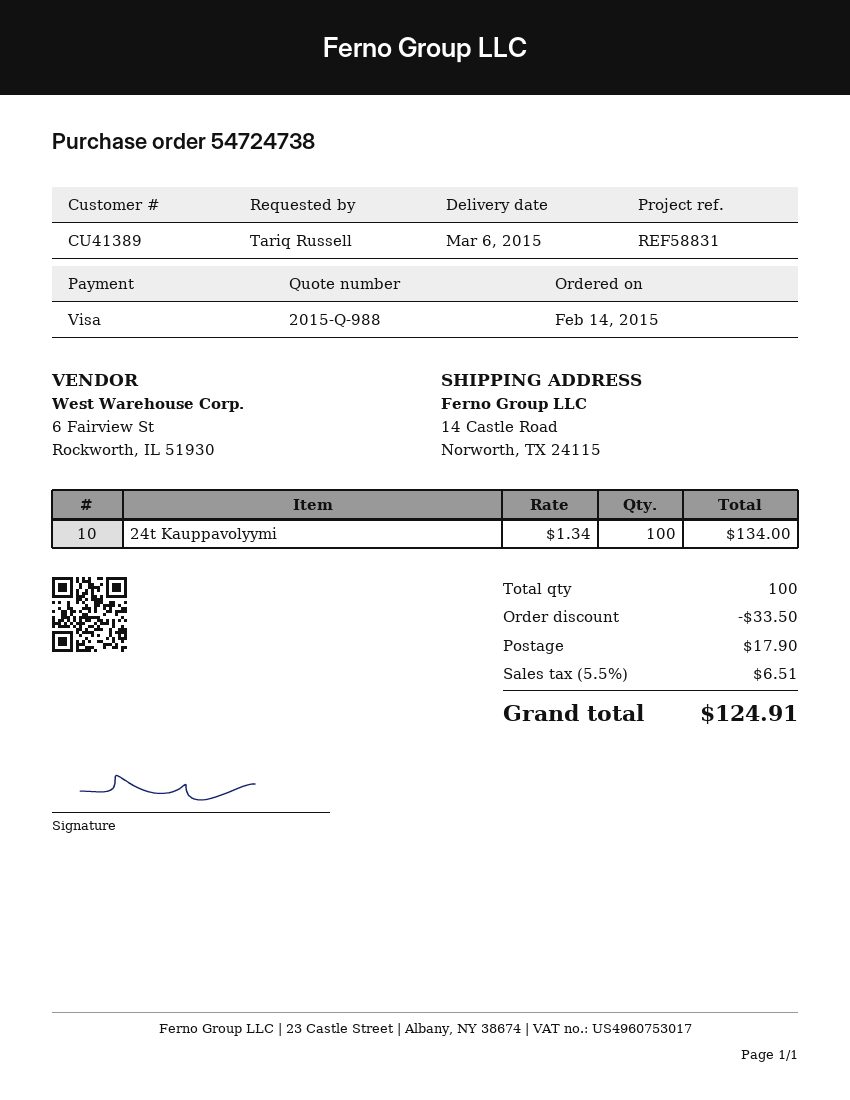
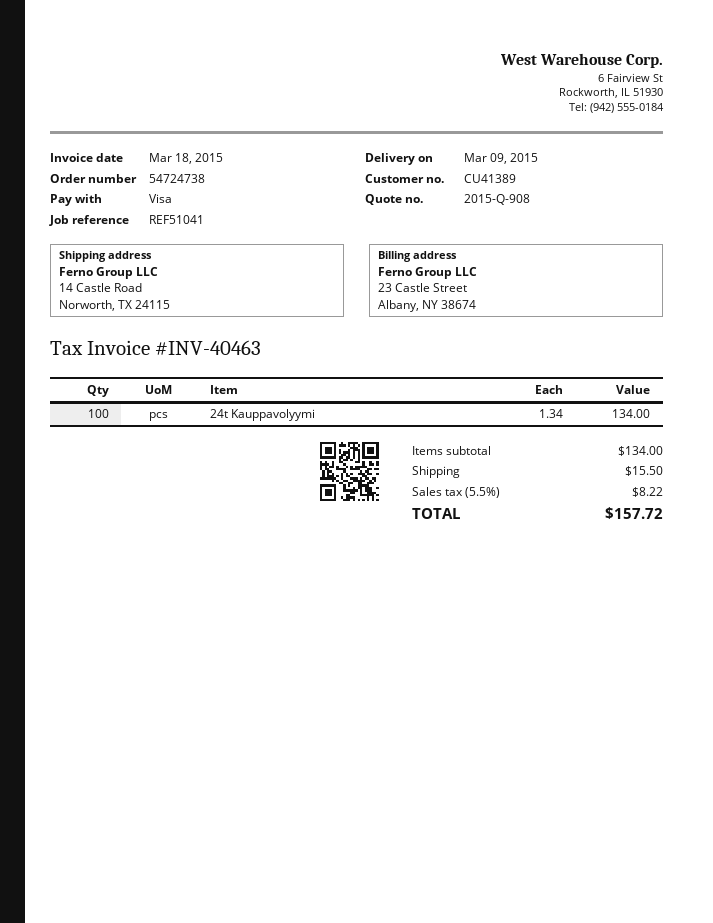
quote number: 2015-Q-988 -> 2015-Q-908
delivery date: 2015-03-06 -> 2015-03-09
reference: REF58831 -> REF51041
discount: 33.50 -> none
shipping: 17.90 -> 15.50
tax: 5.5% = 6.51 -> 5.5% = 8.22
total: 124.91 -> 157.72

